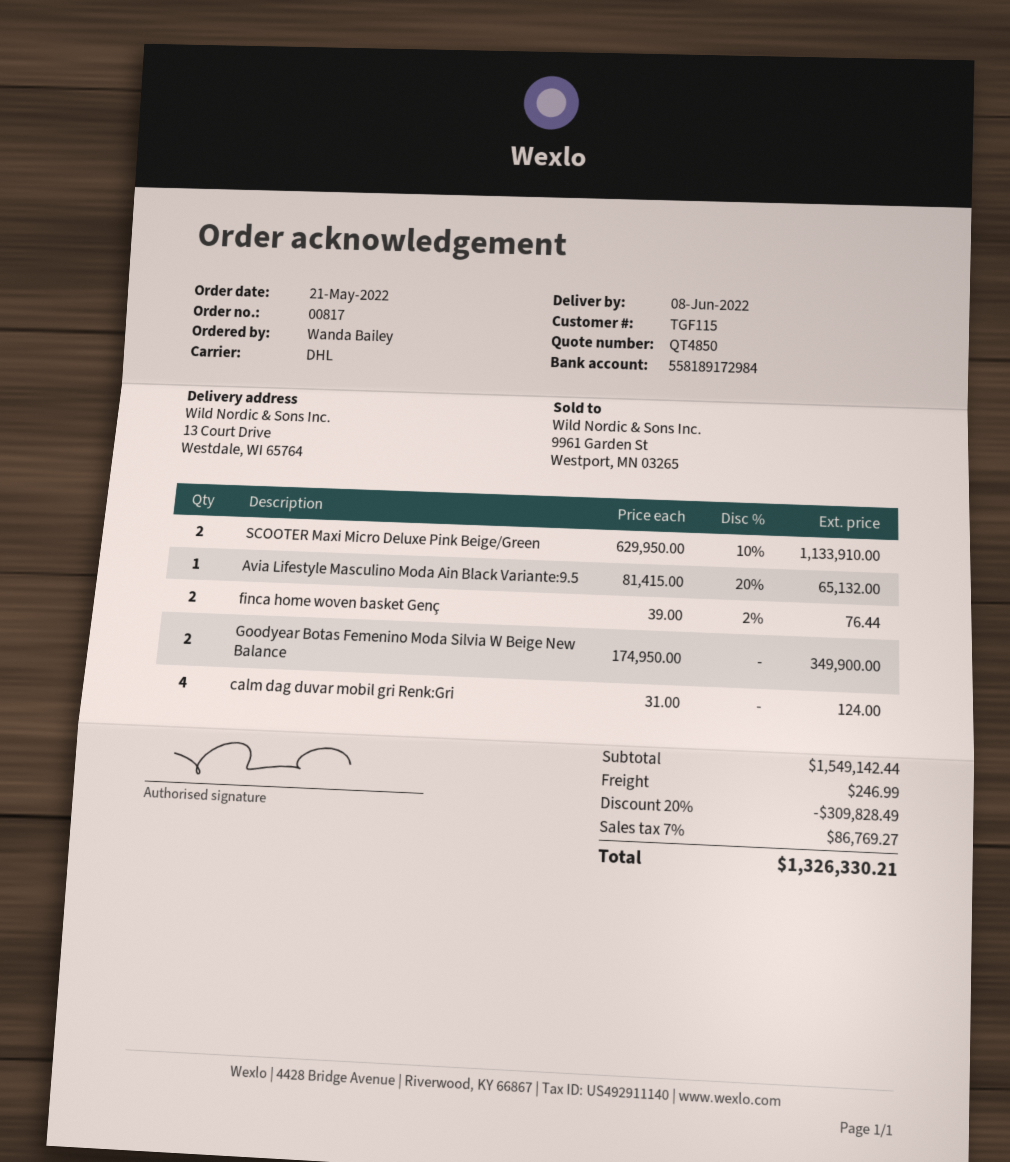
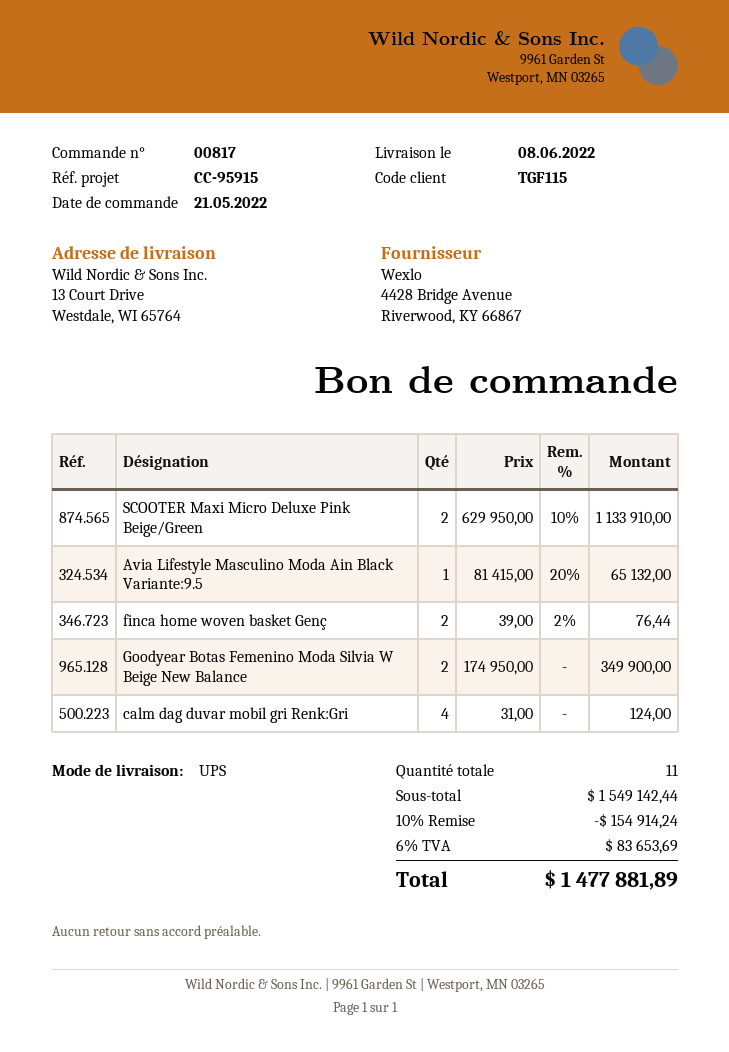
shipping method: DHL -> UPS
discount: 20% = 309828.49 -> 10% = 154914.24
shipping: 246.99 -> none
tax: 7% = 86769.27 -> 6% = 83653.69
total: 1326330.21 -> 1477881.89

